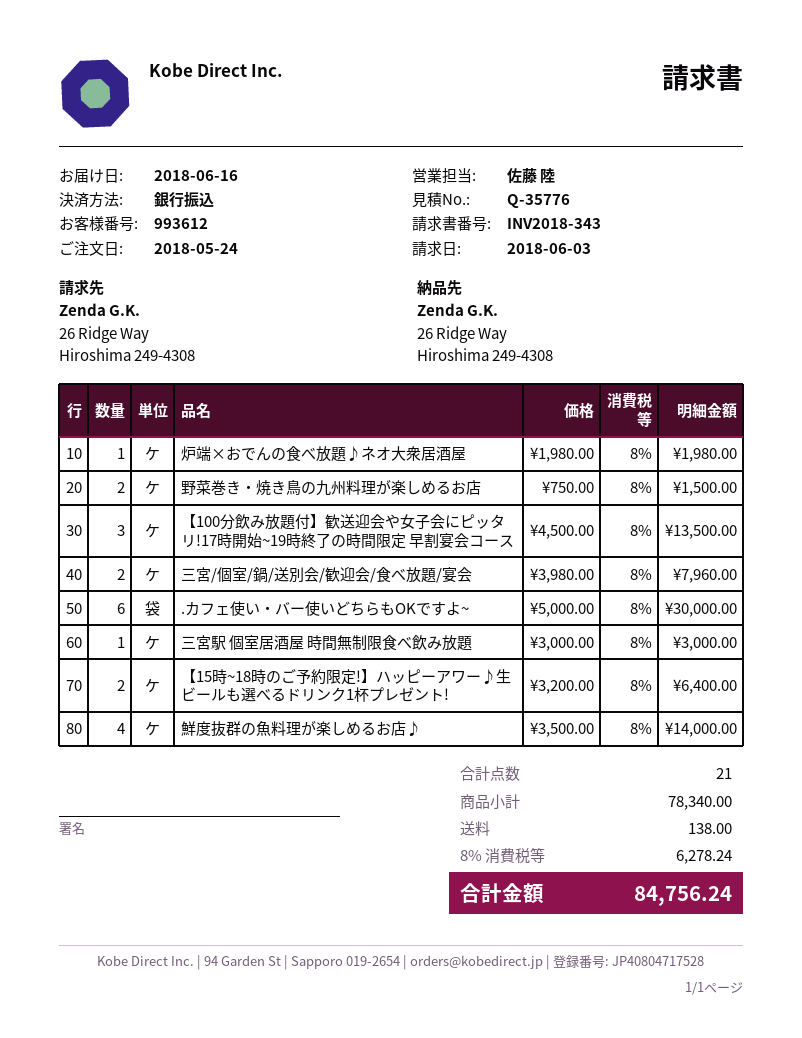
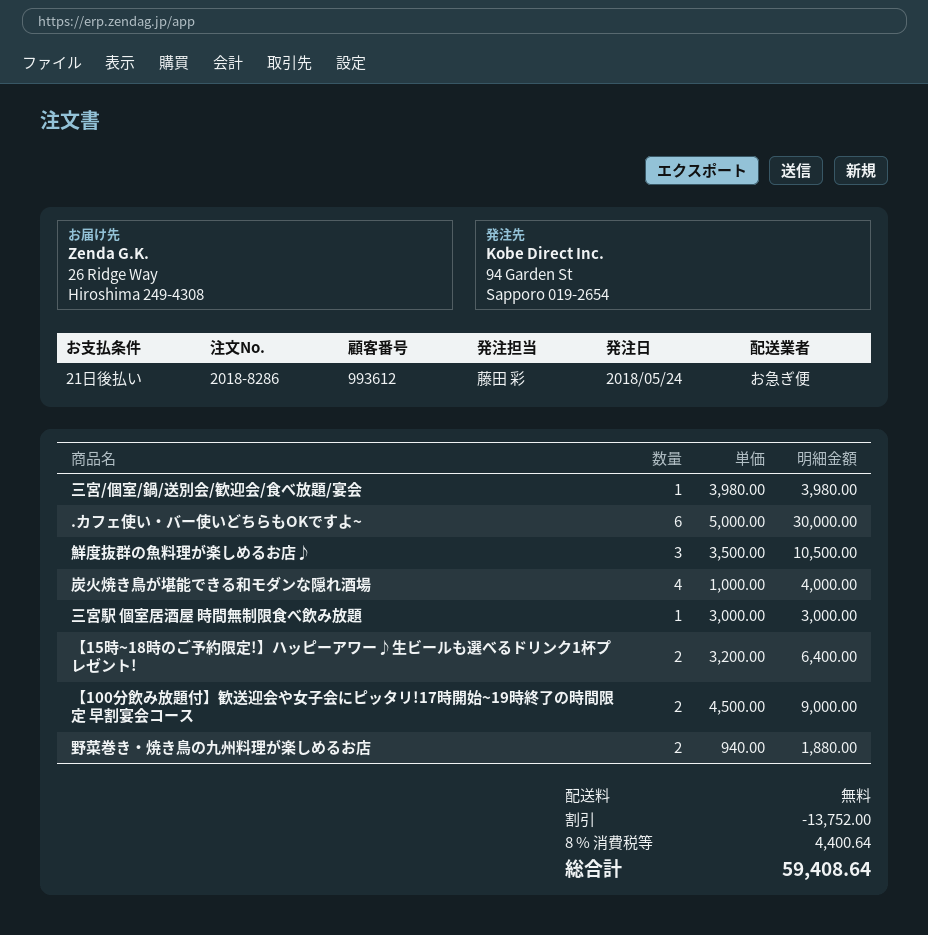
炉端×おでんの食べ放題♪ネオ大衆居酒屋: 1 x 1980.00 = 1980.00 -> none
野菜巻き・焼き鳥の九州料理が楽しめるお店: 2 x 750.00 = 1500.00 -> 2 x 940.00 = 1880.00
【100分飲み放題付】歓送迎会や女子会にピッタリ!17時開始~19時終了の時間限定 早割宴会コース: 3 x 4500.00 = 13500.00 -> 2 x 4500.00 = 9000.00
三宮/個室/鍋/送別会/歓迎会/食べ放題/宴会: 2 x 3980.00 = 7960.00 -> 1 x 3980.00 = 3980.00
鮮度抜群の魚料理が楽しめるお店♪: 4 x 3500.00 = 14000.00 -> 3 x 3500.00 = 10500.00
炭火焼き鳥が堪能できる和モダンな隠れ酒場: none -> 4 x 1000.00 = 4000.00
discount: none -> 13752.00
shipping: 138.00 -> 0.00
tax: 8% = 6278.24 -> 8% = 4400.64
total: 84756.24 -> 59408.64

